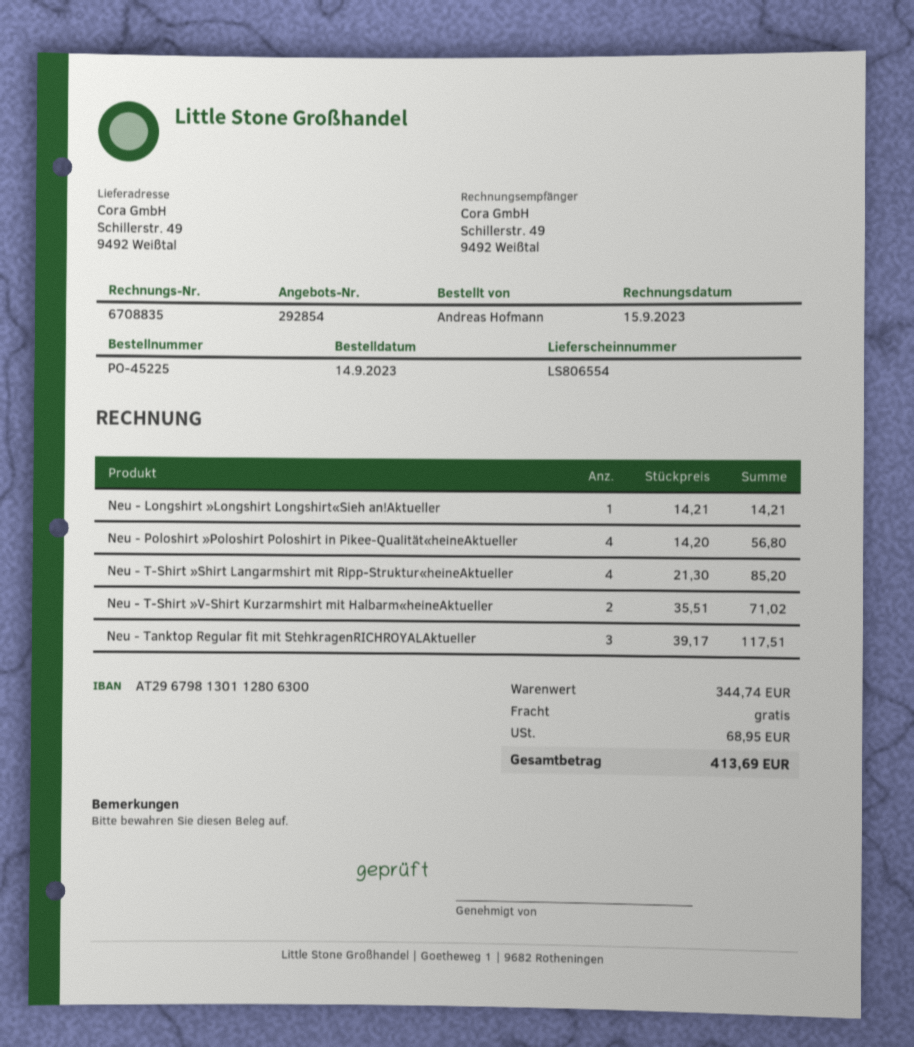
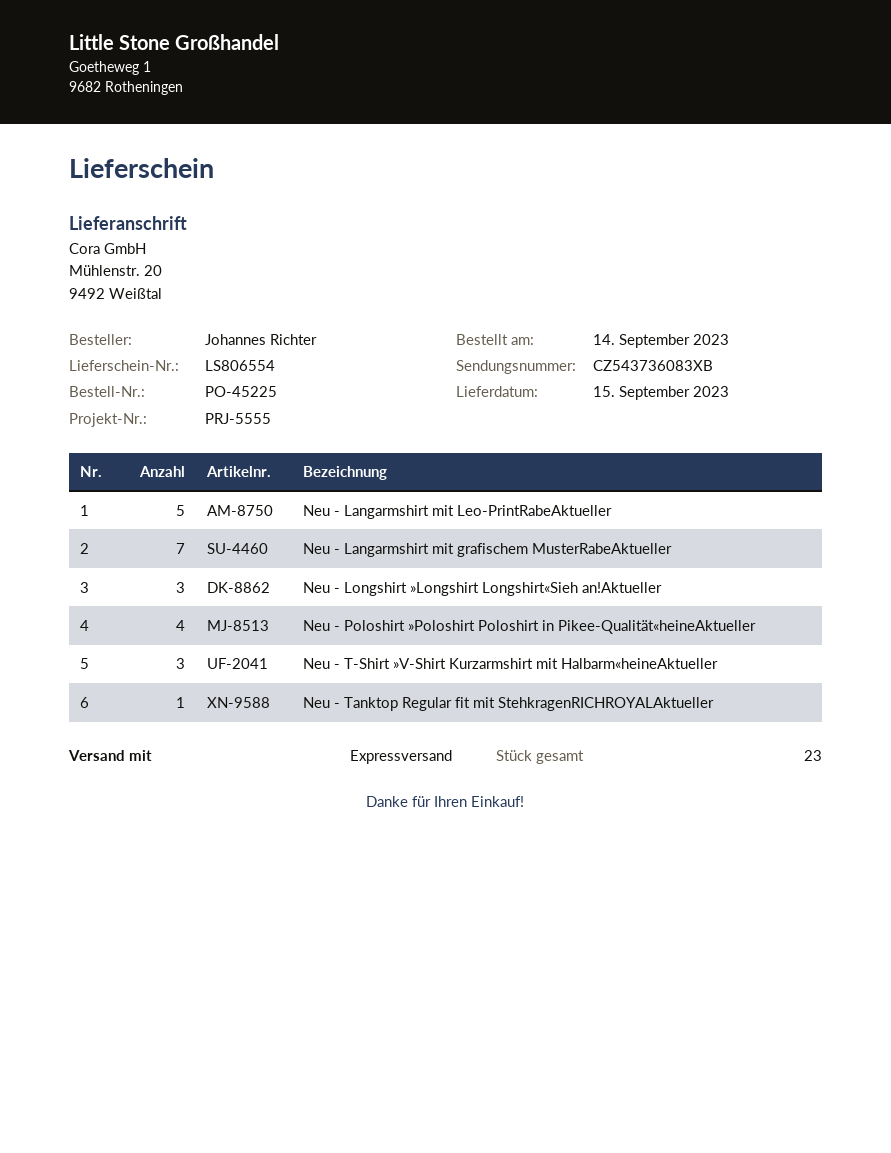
ordered by: Andreas Hofmann -> Johannes Richter
ship to: Schillerstr. 49, 9492 Weißtal -> Mühlenstr. 20, 9492 Weißtal
Neu - Longshirt »Longshirt Longshirt«Sieh an!Aktueller: 1 -> 3
Neu - T-Shirt »Shirt Langarmshirt mit Ripp-Struktur«heineAktueller: 4 -> none
Neu - T-Shirt »V-Shirt Kurzarmshirt mit Halbarm«heineAktueller: 2 -> 3
Neu - Tanktop Regular fit mit StehkragenRICHROYALAktueller: 3 -> 1
Neu - Langarmshirt mit Leo-PrintRabeAktueller: none -> 5
Neu - Langarmshirt mit grafischem MusterRabeAktueller: none -> 7

